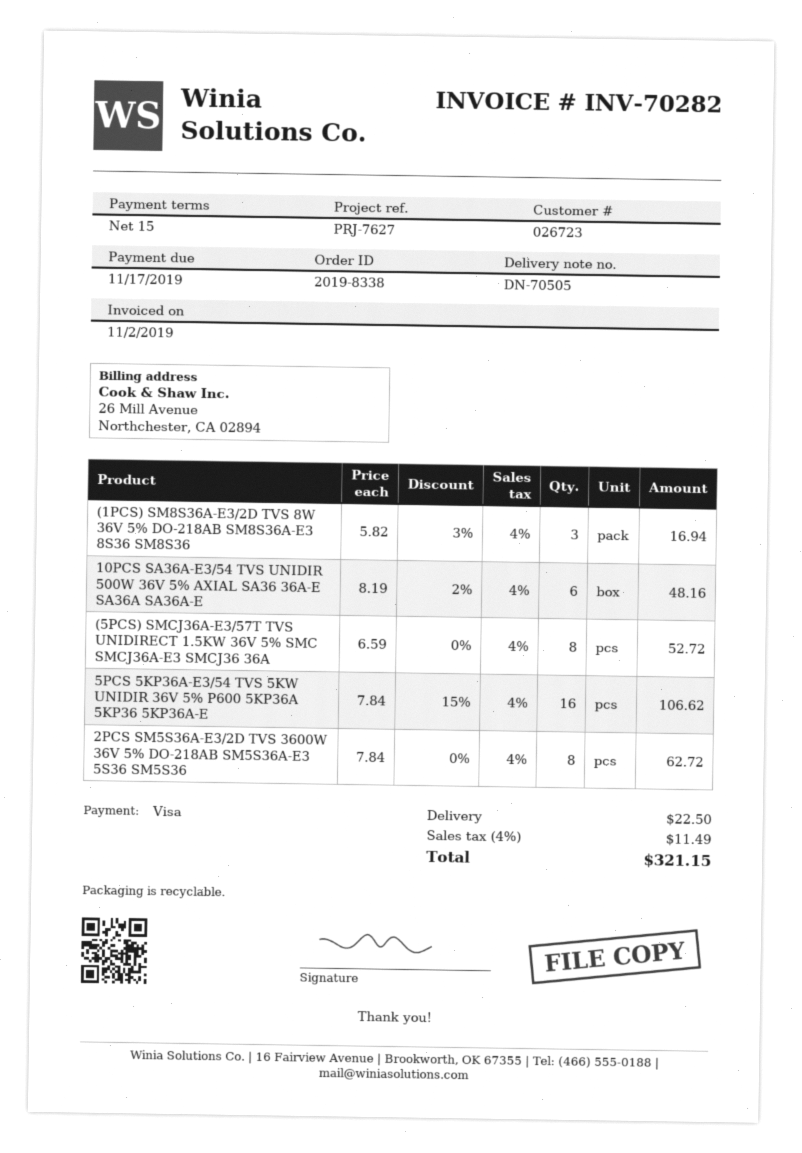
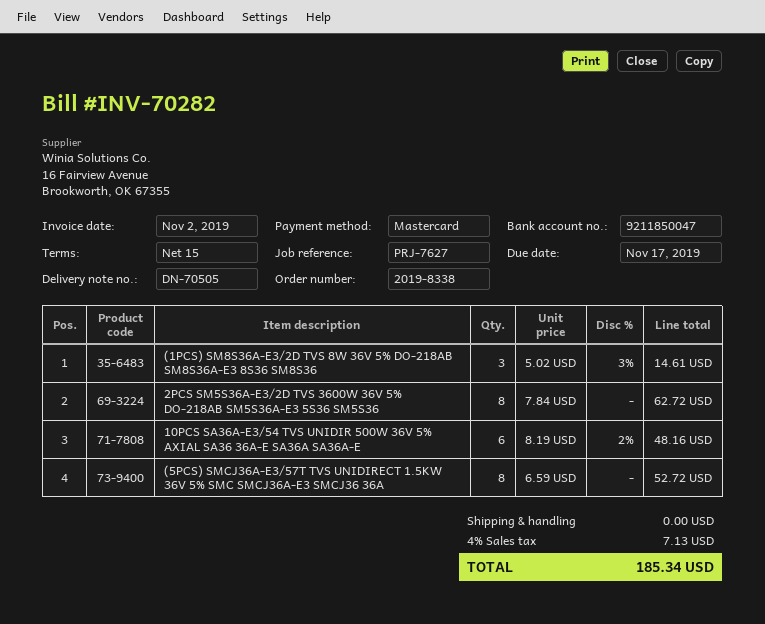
payment method: Visa -> Mastercard
(1PCS) SM8S36A-E3/2D TVS 8W 36V 5% DO-218AB SM8S36A-E3 8S36 SM8S36: 3 x 5.82 - 3% = 16.94 -> 3 x 5.02 - 3% = 14.61
5PCS 5KP36A-E3/54 TVS 5KW UNIDIR 36V 5% P600 5KP36A 5KP36 5KP36A-E: 16 x 7.84 - 15% = 106.62 -> none
shipping: 22.50 -> 0.00
tax: 4% = 11.49 -> 4% = 7.13
total: 321.15 -> 185.34

